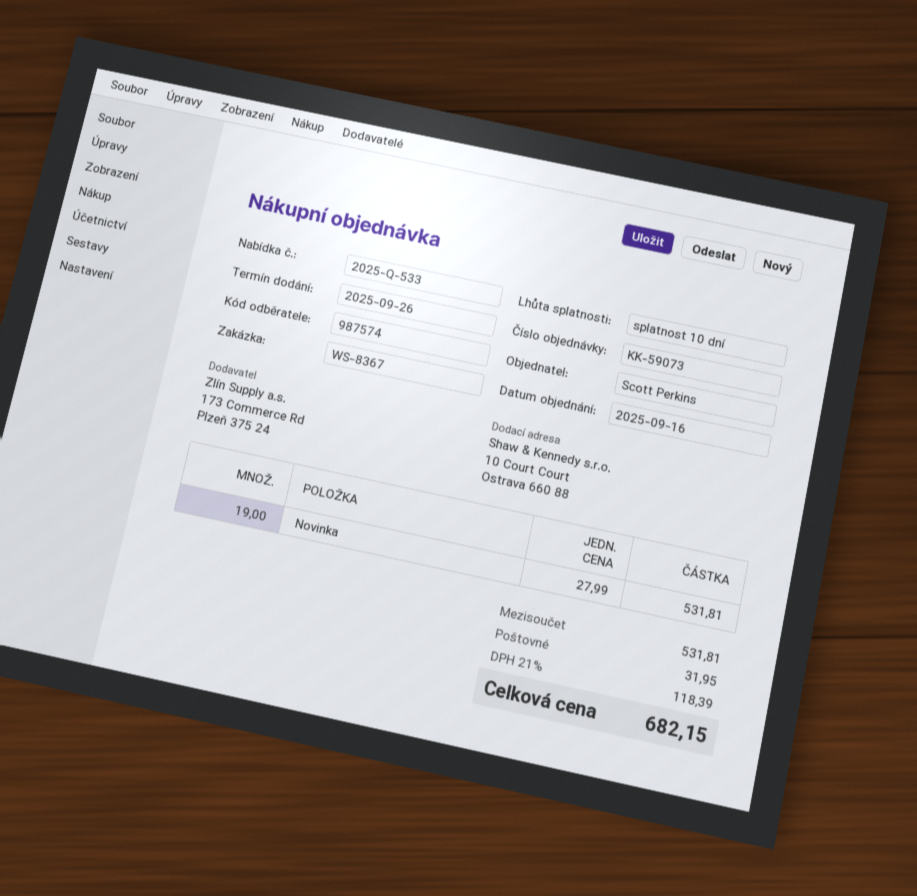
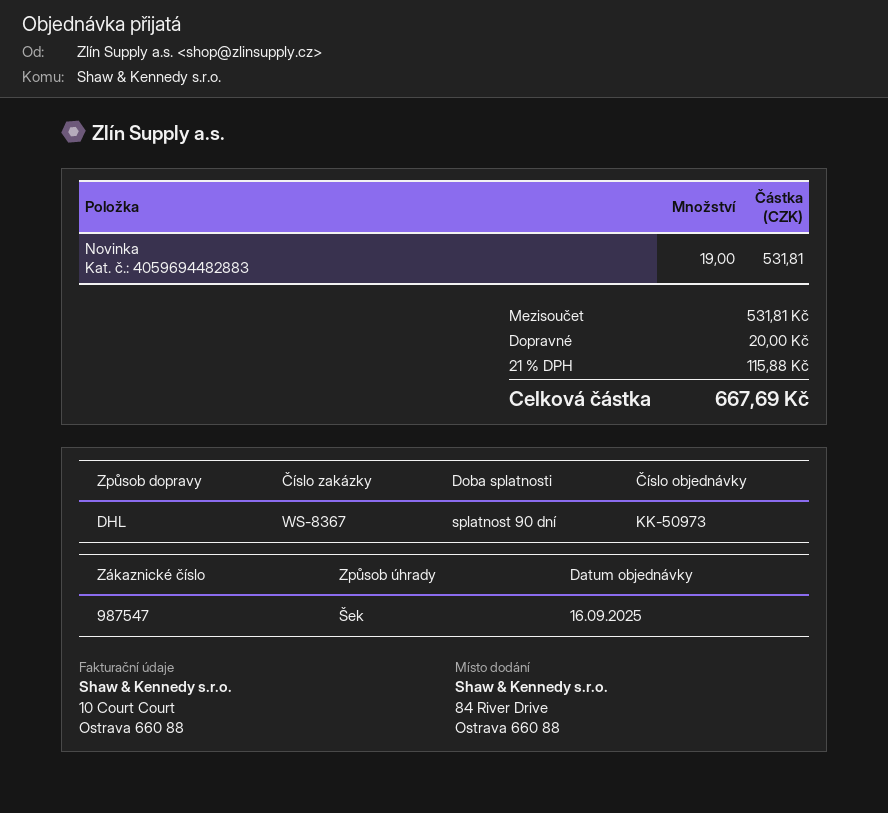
order number: KK-59073 -> KK-50973
payment terms: 10 days -> 90 days
customer number: 987574 -> 987547
ship to: 10 Court Court, Ostrava 660 88 -> 84 River Drive, Ostrava 660 88
shipping: 31.95 -> 20.00
tax: 21% = 118.39 -> 21% = 115.88
total: 682.15 -> 667.69

